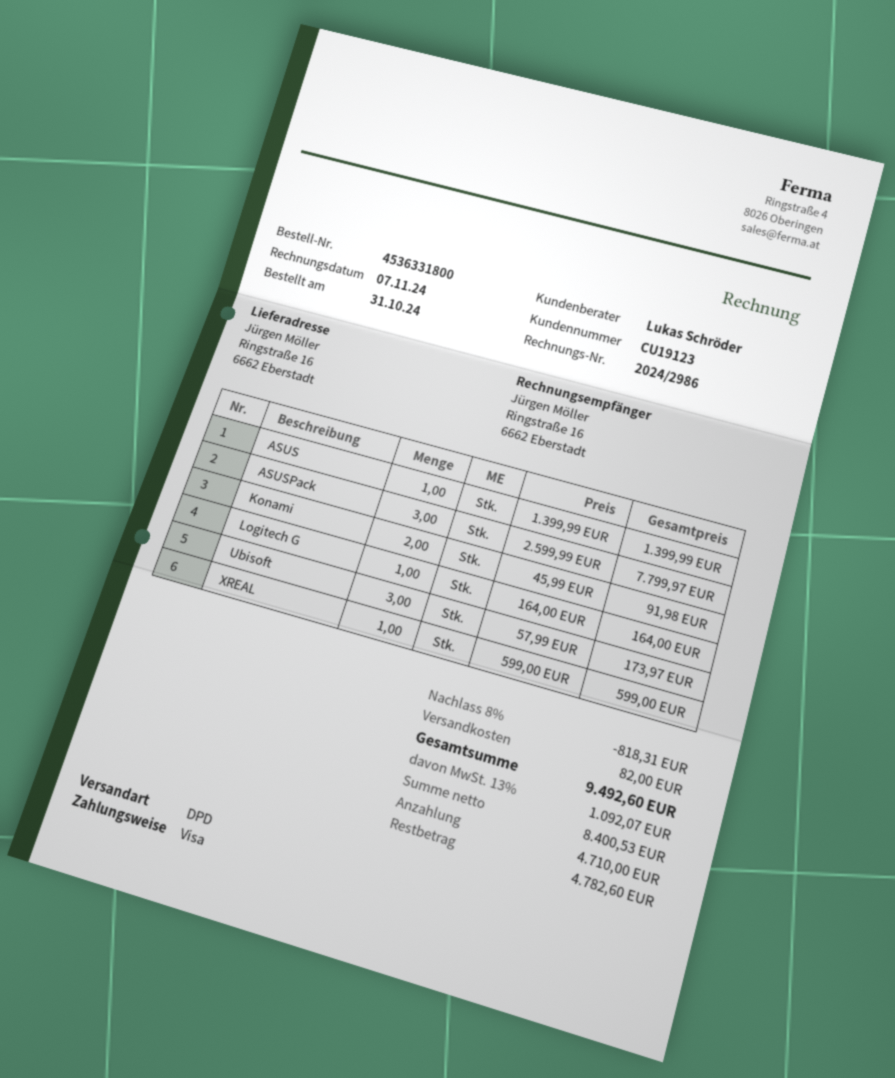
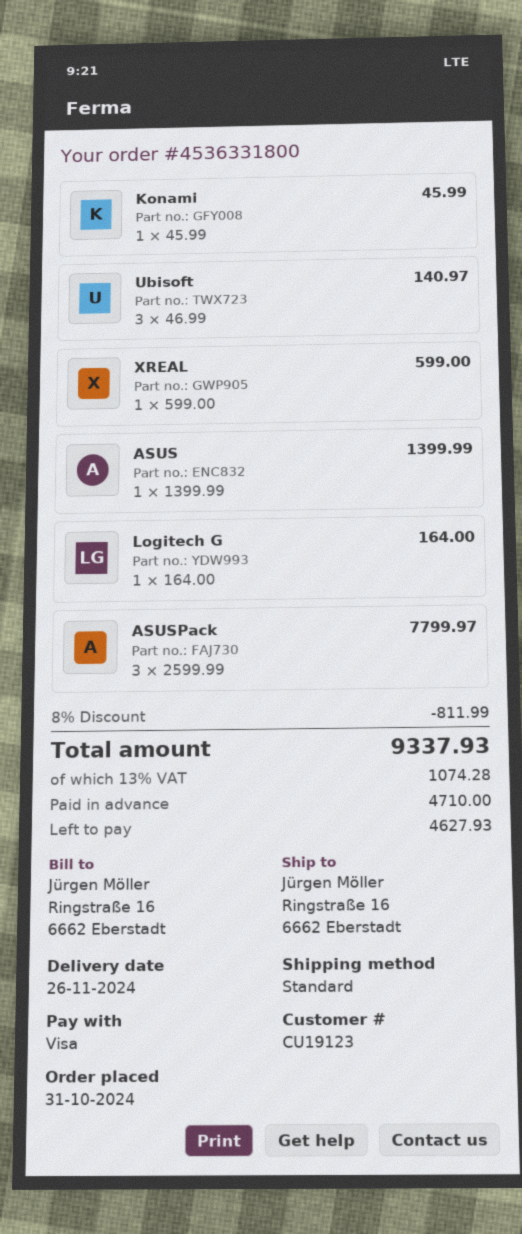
shipping method: DPD -> standard
Konami: 2 x 45.99 = 91.98 -> 1 x 45.99 = 45.99
Ubisoft: 3 x 57.99 = 173.97 -> 3 x 46.99 = 140.97
discount: 8% = 818.31 -> 8% = 811.99
shipping: 82.00 -> none
tax: 13% = 1092.07 -> 13% = 1074.28
total: 9492.60 -> 9337.93
balance: 4782.60 -> 4627.93

